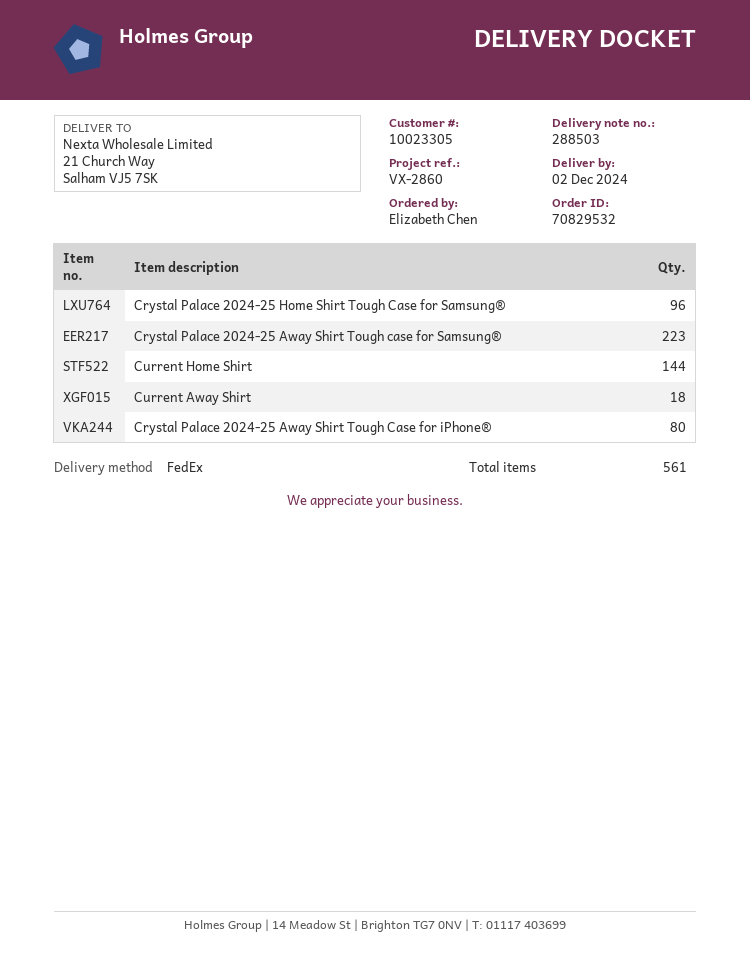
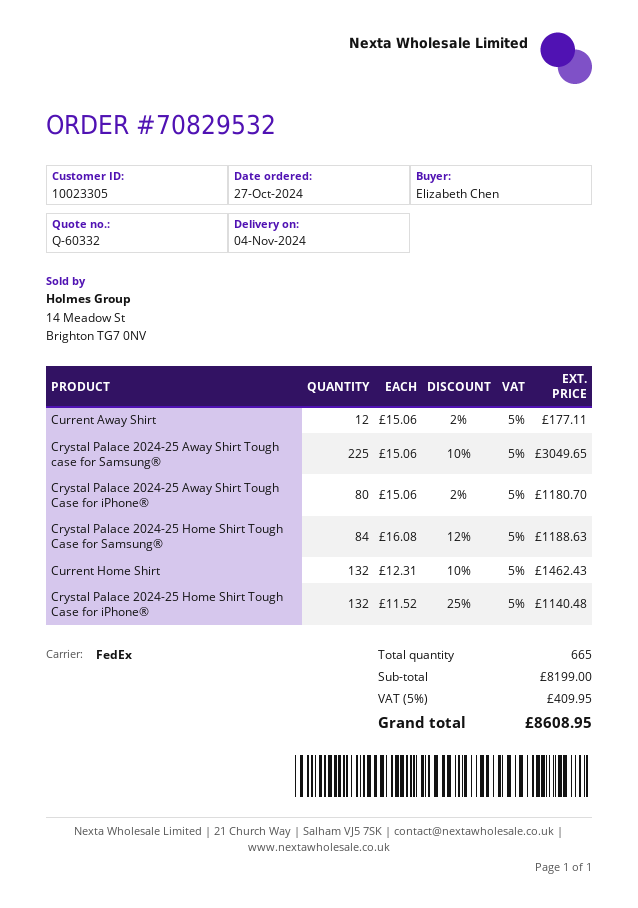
delivery date: 2024-12-02 -> 2024-11-04
Crystal Palace 2024-25 Home Shirt Tough Case for Samsung®: 96 -> 84
Crystal Palace 2024-25 Away Shirt Tough case for Samsung®: 223 -> 225
Current Home Shirt: 144 -> 132
Current Away Shirt: 18 -> 12
Crystal Palace 2024-25 Home Shirt Tough Case for iPhone®: none -> 132
total quantity: 561 -> 665

